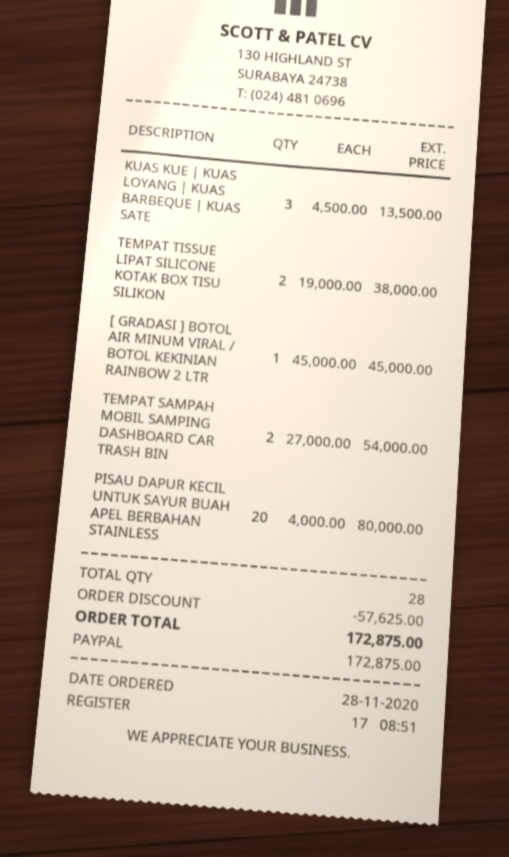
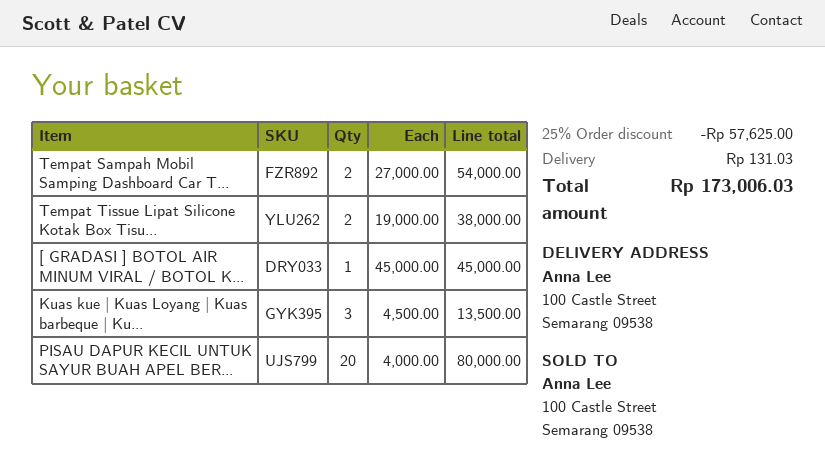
shipping: none -> 131.03
total: 172875.00 -> 173006.03

